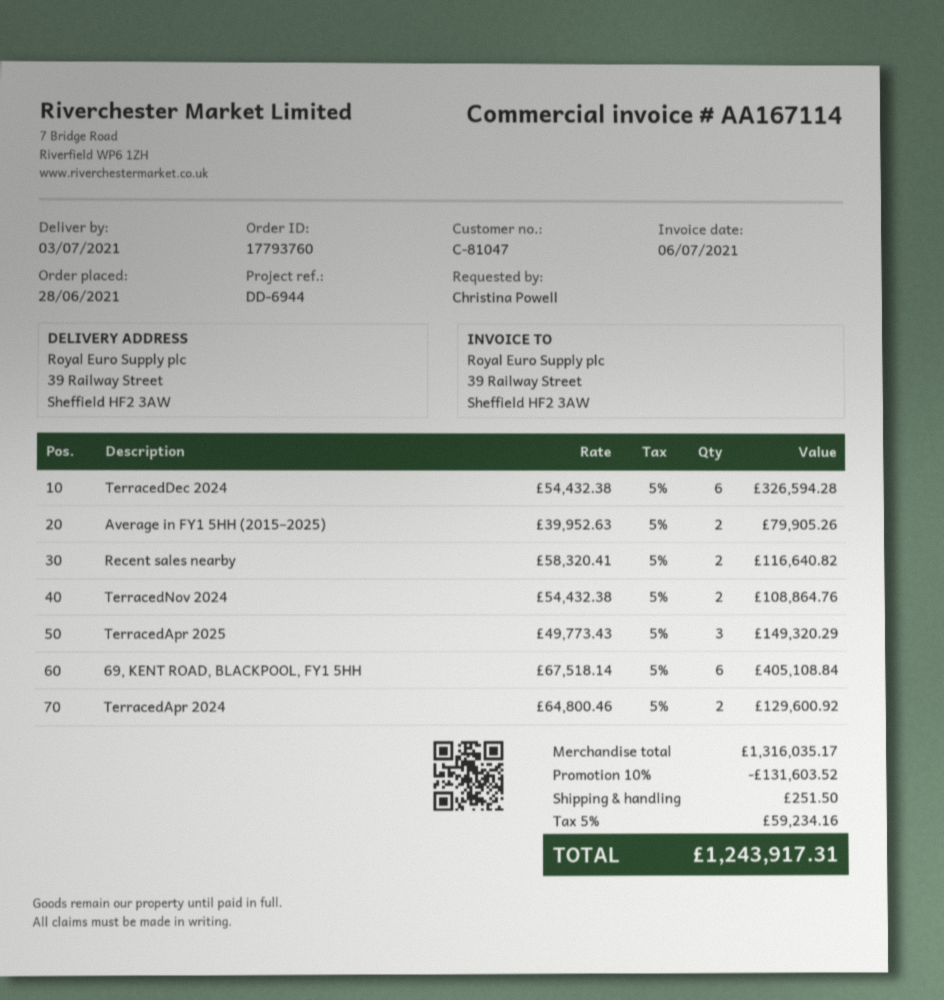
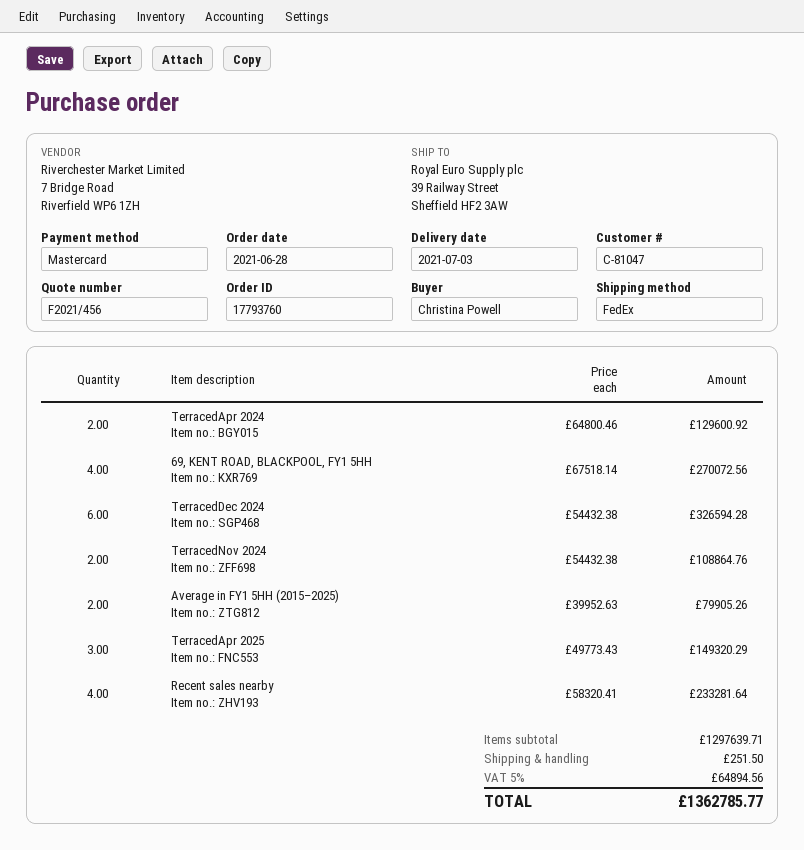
Recent sales nearby: 2 x 58320.41 = 116640.82 -> 4 x 58320.41 = 233281.64
69, KENT ROAD, BLACKPOOL, FY1 5HH: 6 x 67518.14 = 405108.84 -> 4 x 67518.14 = 270072.56
subtotal: 1316035.17 -> 1297639.71
discount: 10% = 131603.52 -> none
tax: 5% = 59234.16 -> 5% = 64894.56
total: 1243917.31 -> 1362785.77

